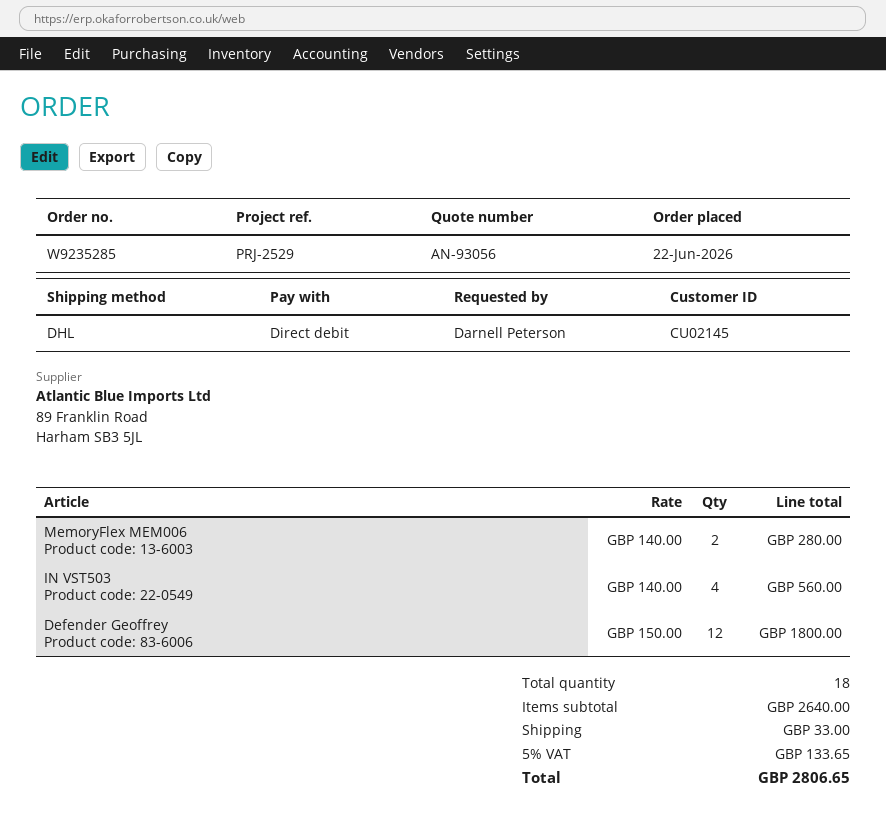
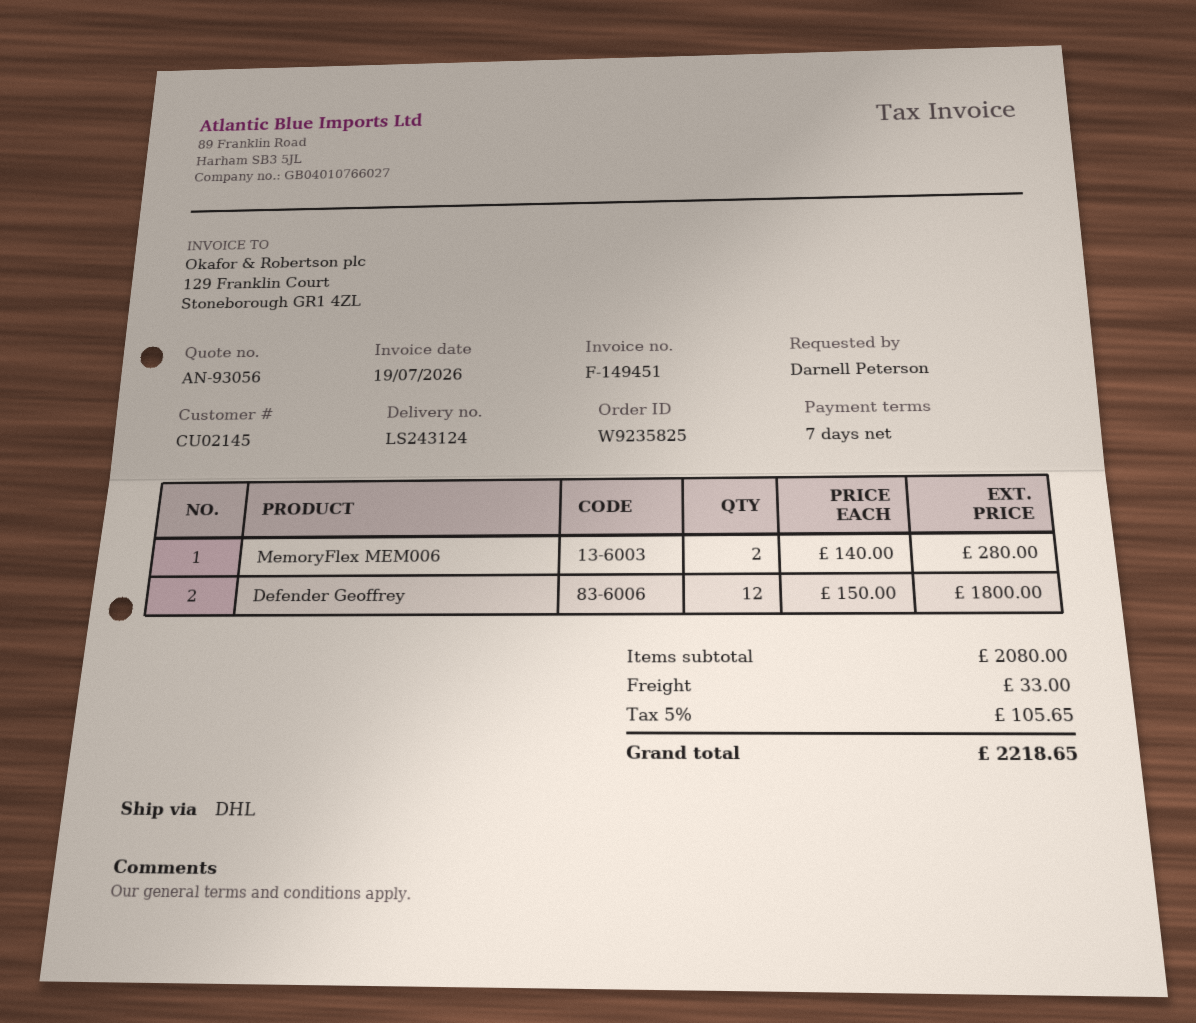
order number: W9235285 -> W9235825
IN VST503: 4 x 140.00 = 560.00 -> none
subtotal: 2640.00 -> 2080.00
tax: 5% = 133.65 -> 5% = 105.65
total: 2806.65 -> 2218.65

